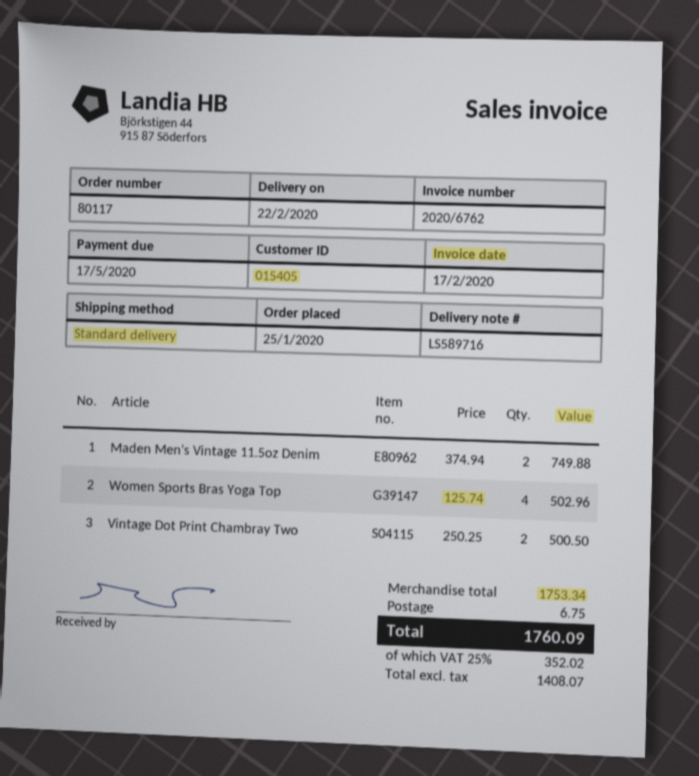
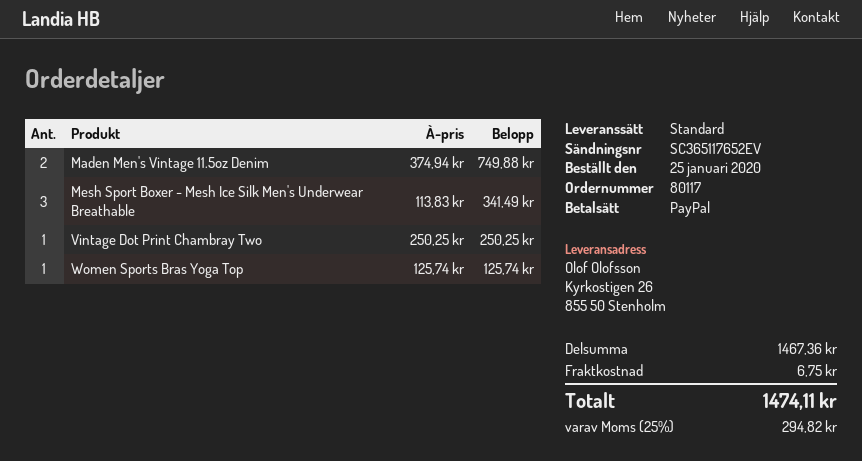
Women Sports Bras Yoga Top: 4 x 125.74 = 502.96 -> 1 x 125.74 = 125.74
Vintage Dot Print Chambray Two: 2 x 250.25 = 500.50 -> 1 x 250.25 = 250.25
Mesh Sport Boxer - Mesh Ice Silk Men's Underwear Breathable: none -> 3 x 113.83 = 341.49
subtotal: 1753.34 -> 1467.36
tax: 25% = 352.02 -> 25% = 294.82
total: 1760.09 -> 1474.11

